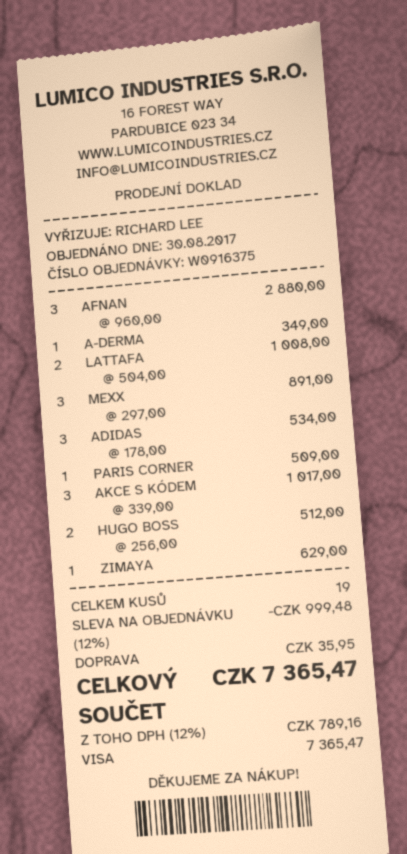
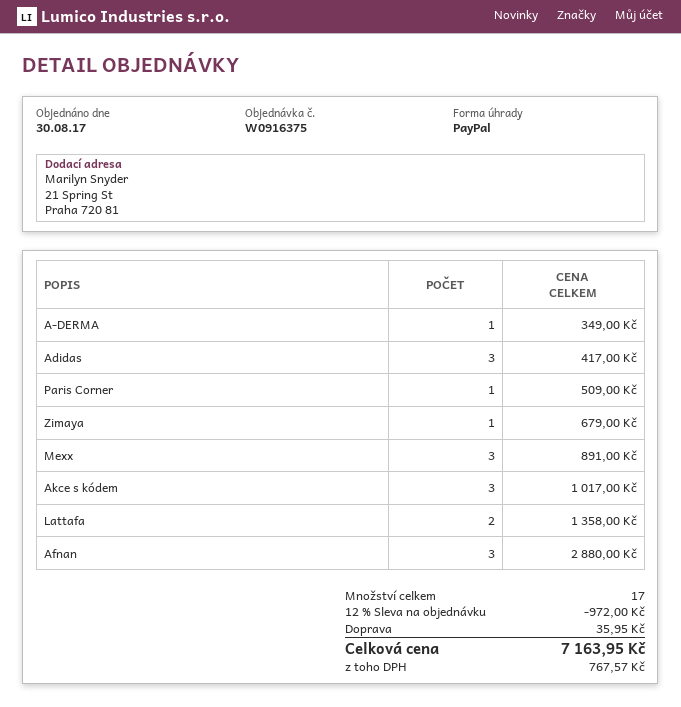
payment method: Visa -> PayPal
LATTAFA: 2 for 1008.00 -> 2 for 1358.00
ADIDAS: 3 for 534.00 -> 3 for 417.00
HUGO BOSS: 2 for 512.00 -> none
ZIMAYA: 1 for 629.00 -> 1 for 679.00
total quantity: 19 -> 17
discount: 12% = 999.48 -> 12% = 972.00
tax: 789.16 -> 767.57
total: 7365.47 -> 7163.95

